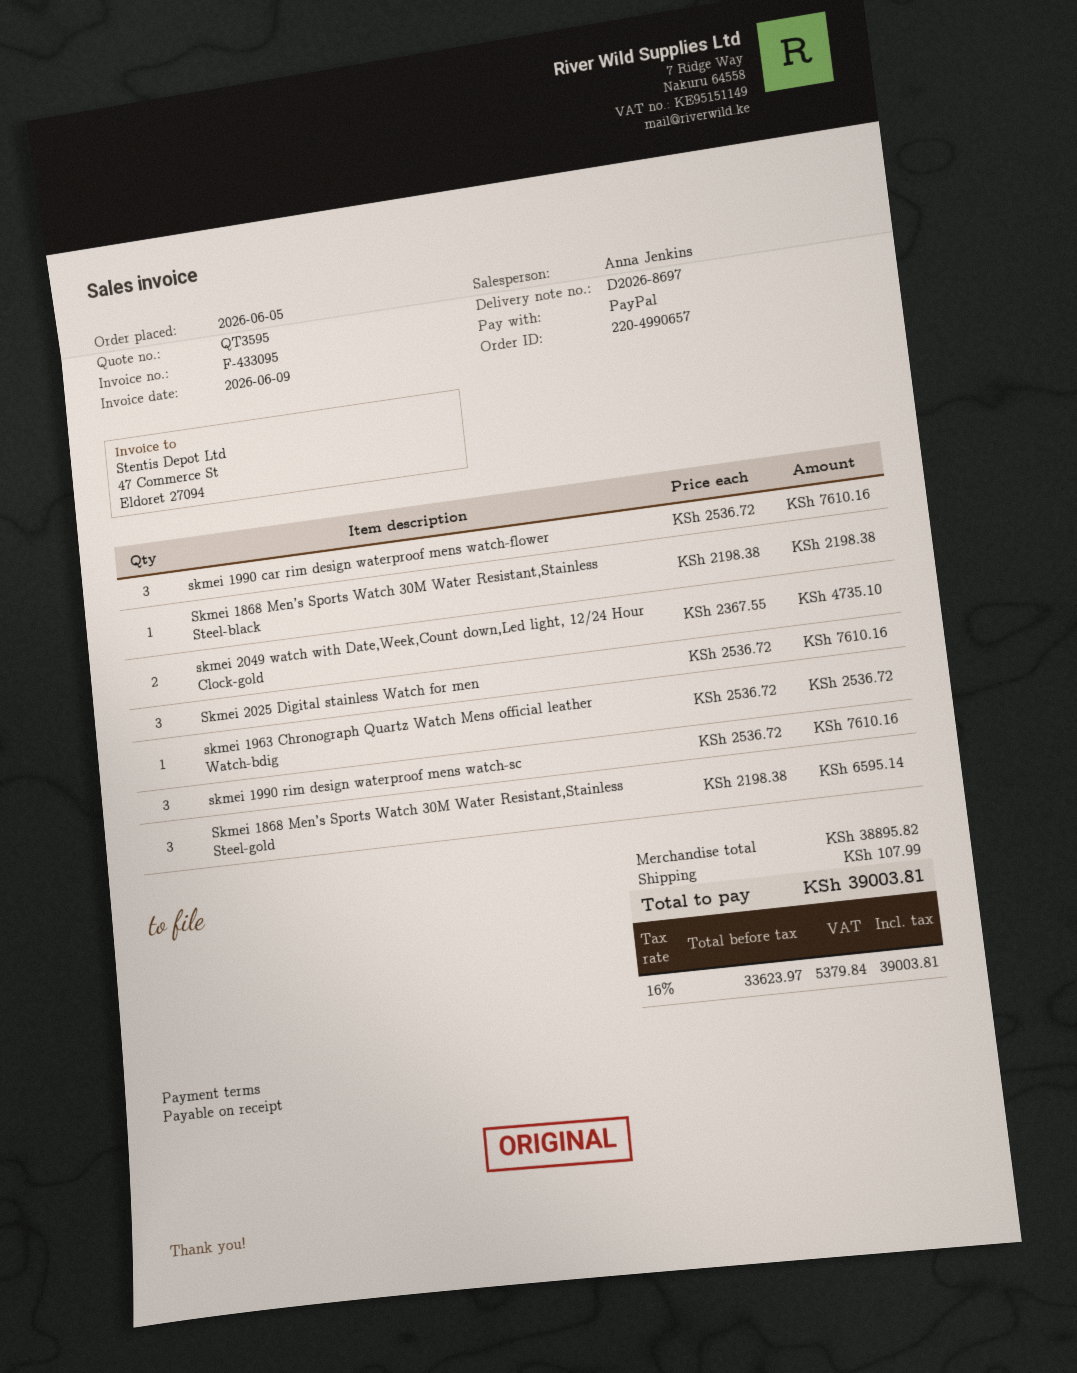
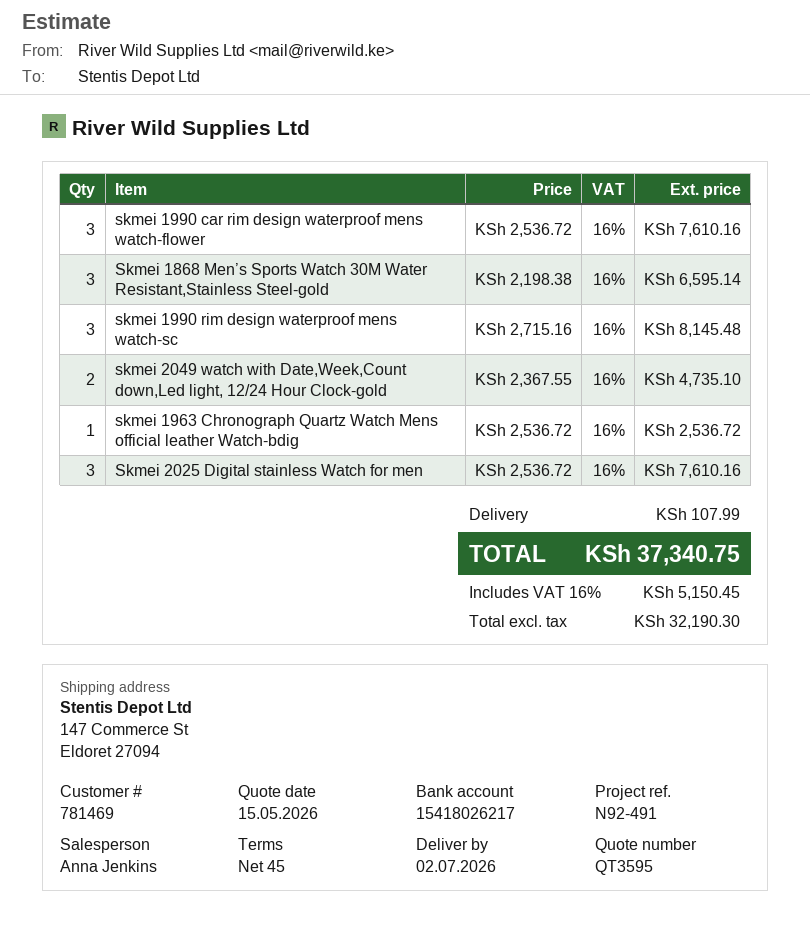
payment terms: on receipt -> 45 days
Skmei 1868 Men’s Sports Watch 30M Water Resistant,Stainless Steel-black: 1 x 2198.38 = 2198.38 -> none
skmei 1990 rim design waterproof mens watch-sc: 3 x 2536.72 = 7610.16 -> 3 x 2715.16 = 8145.48
net: 33623.97 -> 32190.30
tax: 16% = 5379.84 -> 16% = 5150.45
total: 39003.81 -> 37340.75

